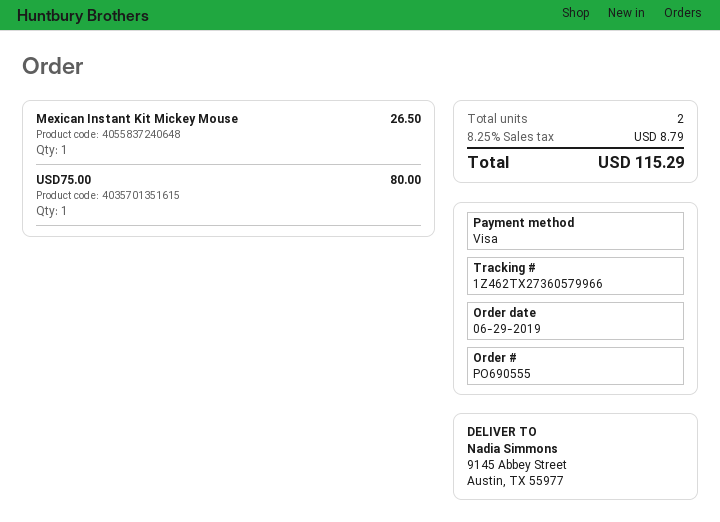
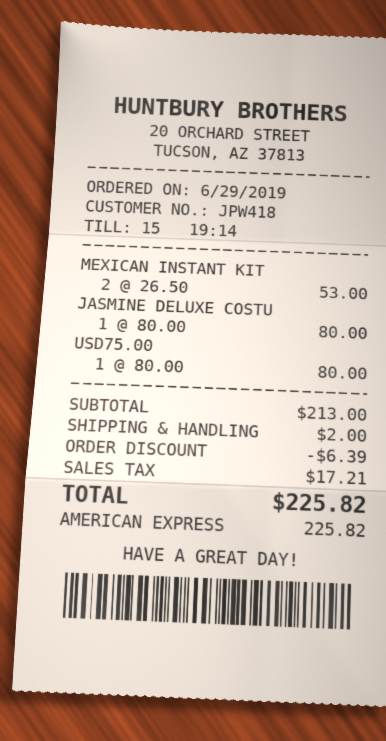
payment method: Visa -> American Express
Mexican Instant Kit Mickey Mouse: 1 for 26.50 -> 2 for 53.00
JASMINE DELUXE COSTU: none -> 1 for 80.00
discount: none -> 6.39
shipping: none -> 2.00
tax: 8.79 -> 17.21
total: 115.29 -> 225.82

